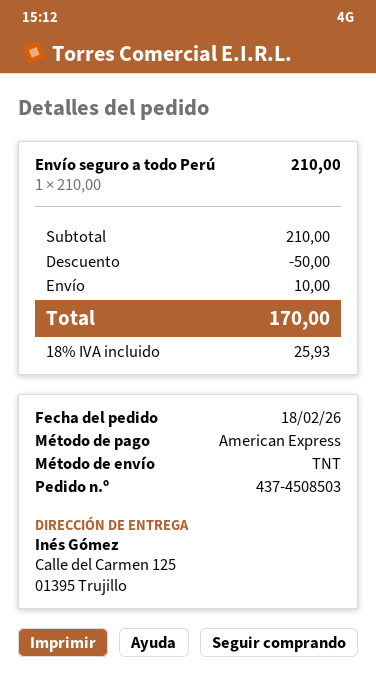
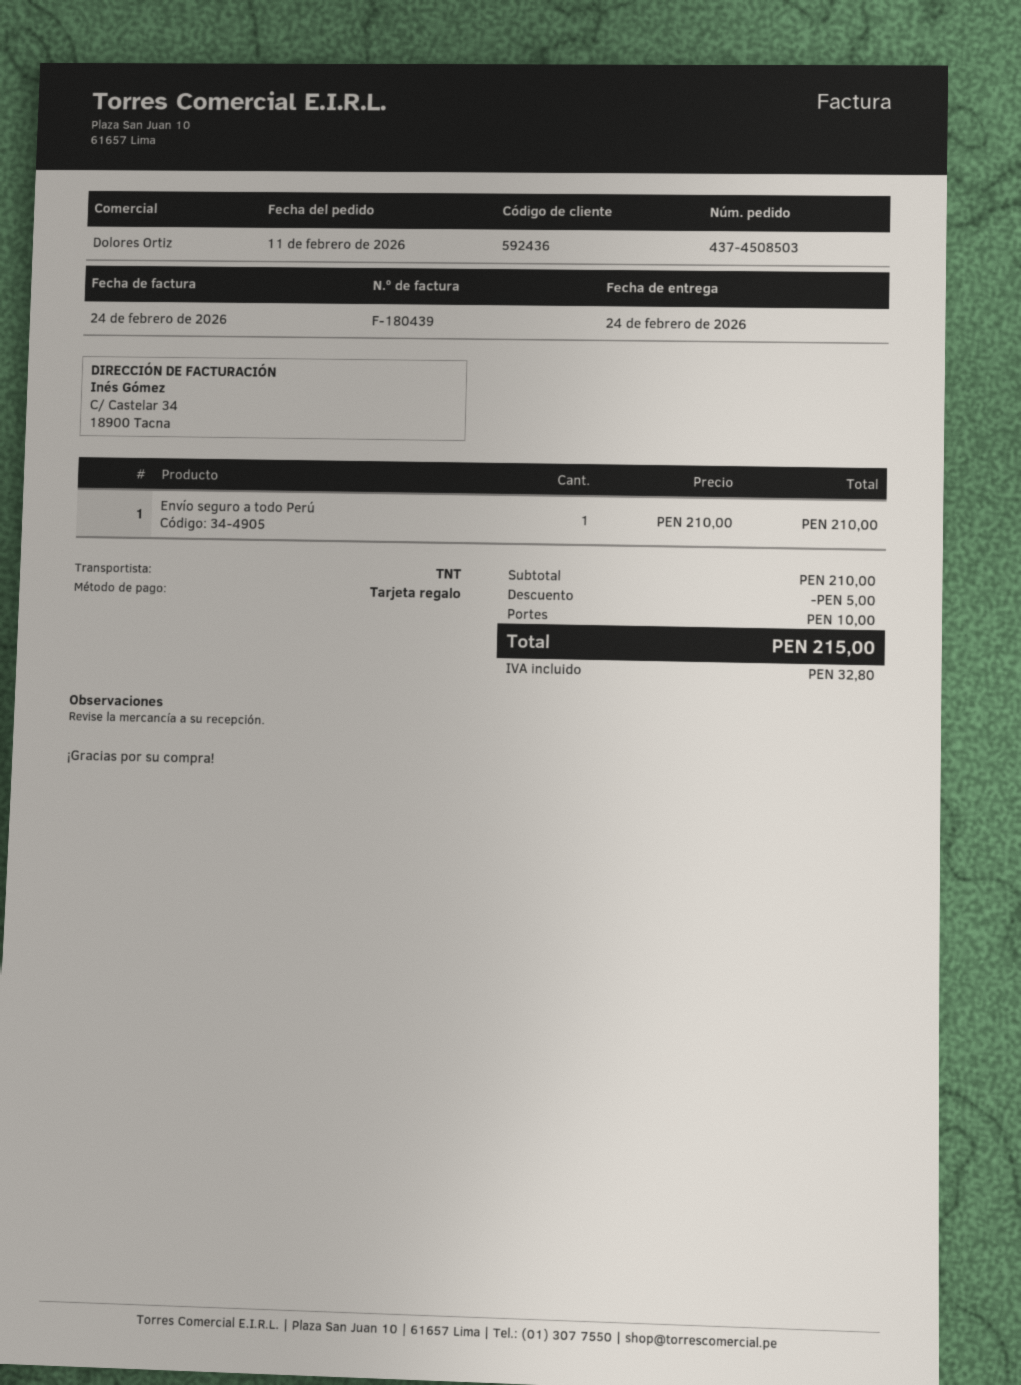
order date: 2026-02-18 -> 2026-02-11
payment method: American Express -> gift card
discount: 50.00 -> 5.00
tax: 25.93 -> 32.80
total: 170.00 -> 215.00

